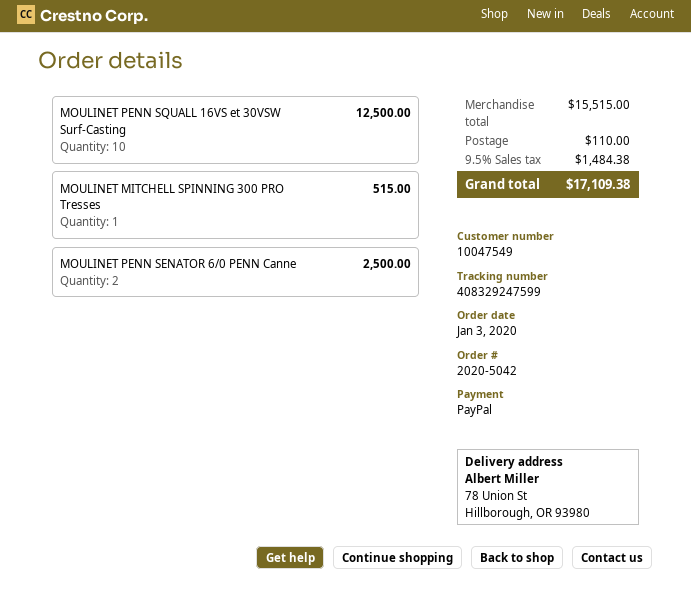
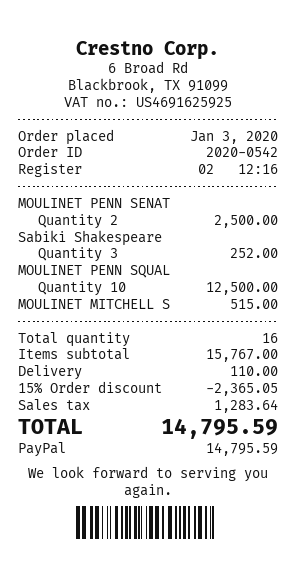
order number: 2020-5042 -> 2020-0542
Sabiki Shakespeare: none -> 3 for 252.00
subtotal: 15515.00 -> 15767.00
discount: none -> 15% = 2365.05
tax: 1484.38 -> 1283.64
total: 17109.38 -> 14795.59

